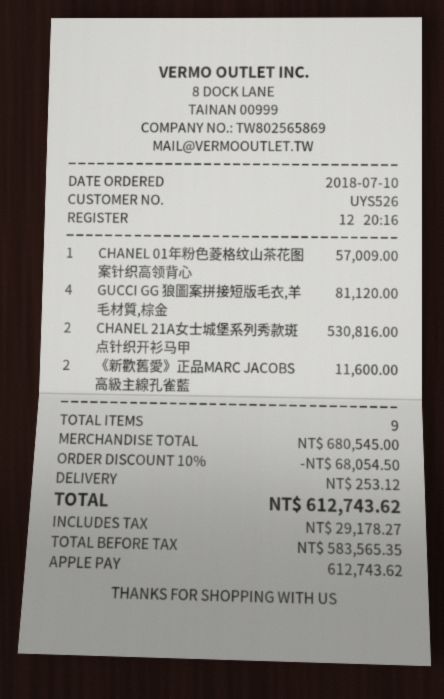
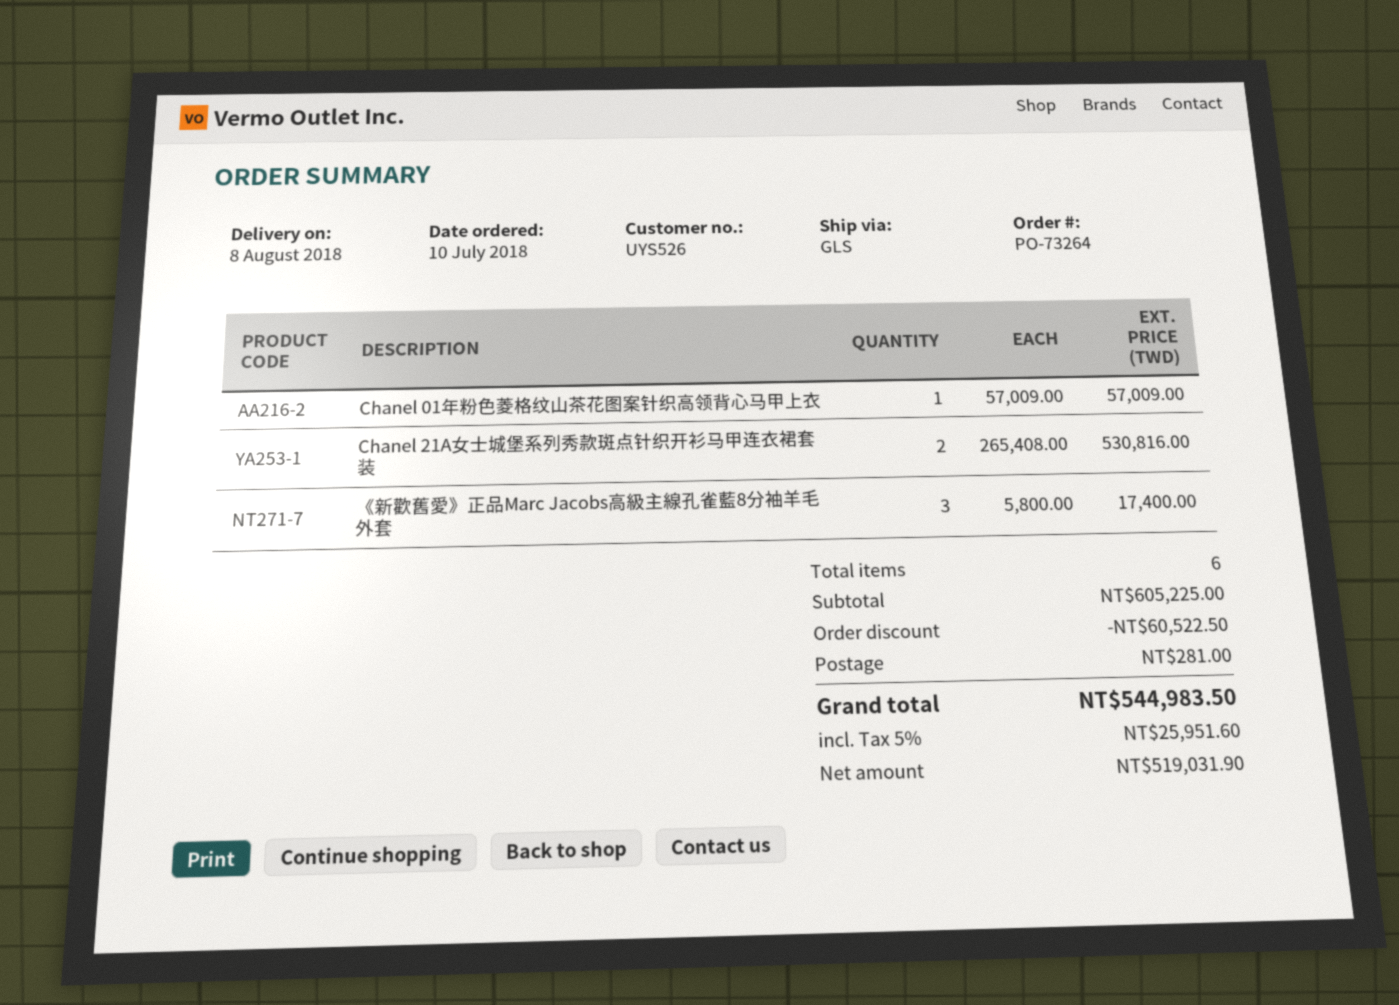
GUCCI GG 狼圖案拼接短版毛衣,羊毛材質,棕金: 4 for 81120.00 -> none
《新歡舊愛》正品MARC JACOBS高級主線孔雀藍: 2 for 11600.00 -> 3 for 17400.00
total quantity: 9 -> 6
subtotal: 680545.00 -> 605225.00
discount: 68054.50 -> 60522.50
shipping: 253.12 -> 281.00
net: 583565.35 -> 519031.90
tax: 29178.27 -> 25951.60
total: 612743.62 -> 544983.50

